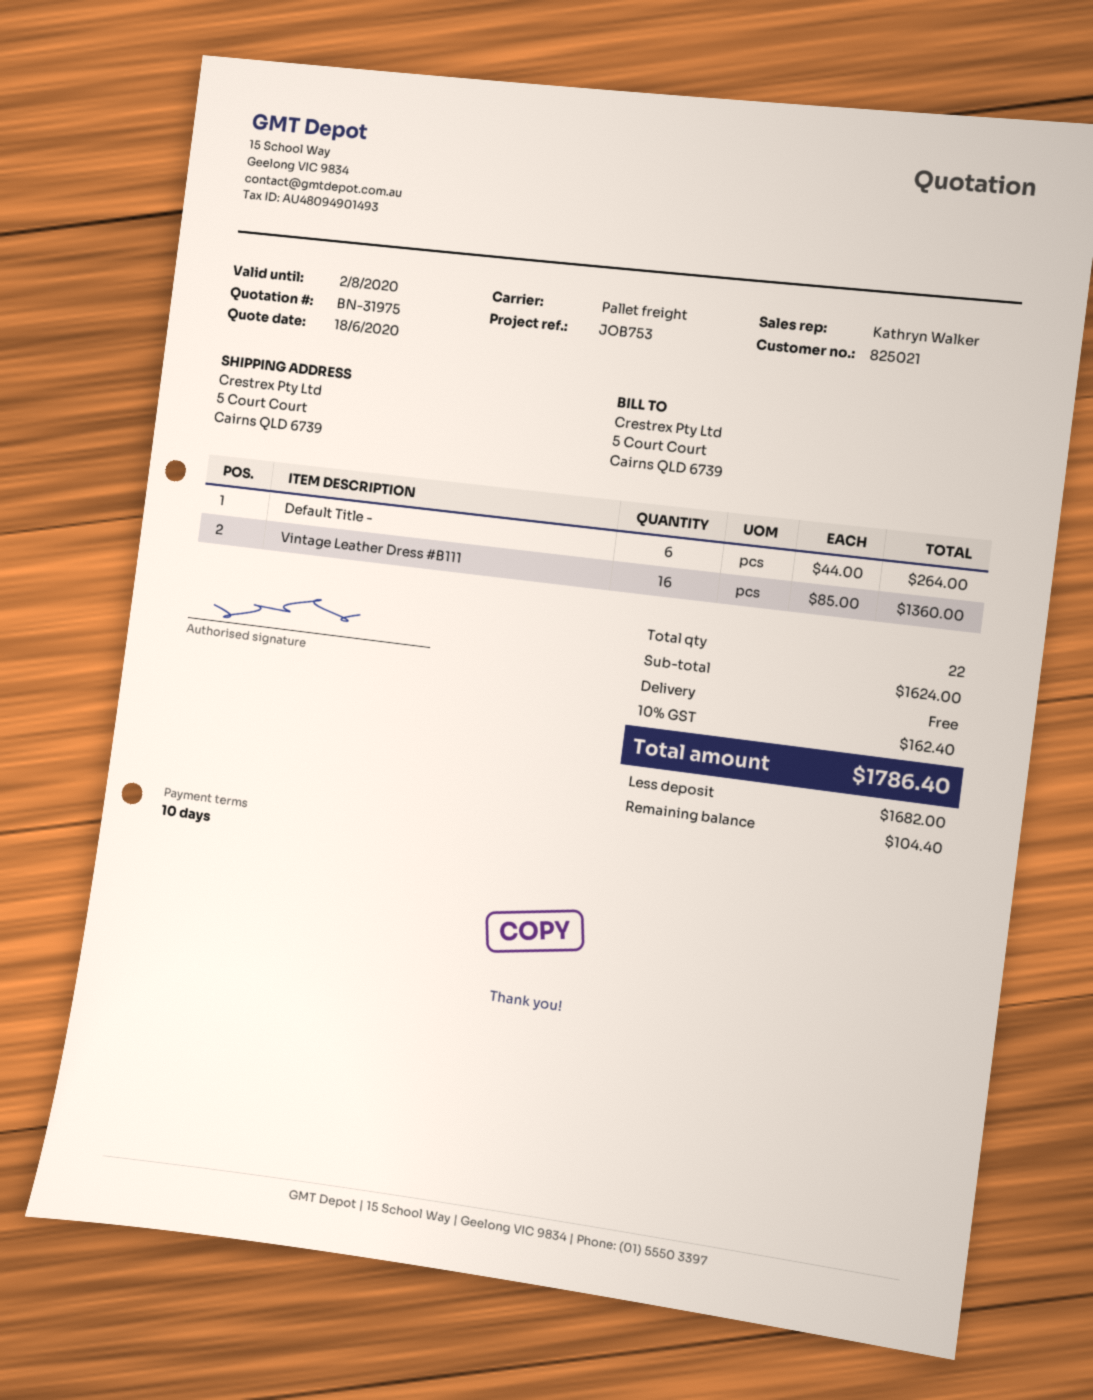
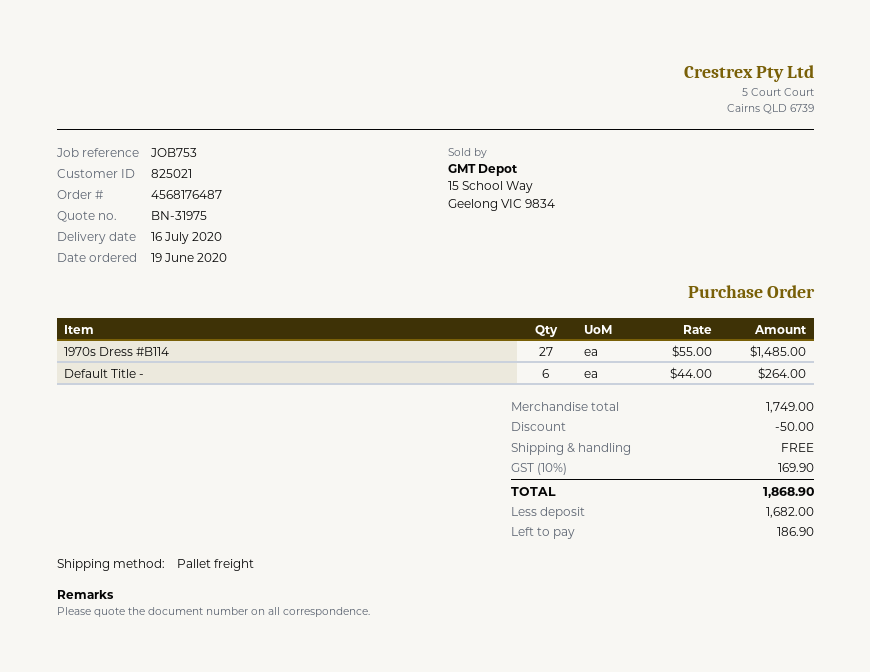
Vintage Leather Dress #B111: 16 x 85.00 = 1360.00 -> none
1970s Dress #B114: none -> 27 x 55.00 = 1485.00
subtotal: 1624.00 -> 1749.00
discount: none -> 50.00
tax: 10% = 162.40 -> 10% = 169.90
total: 1786.40 -> 1868.90
balance: 104.40 -> 186.90

